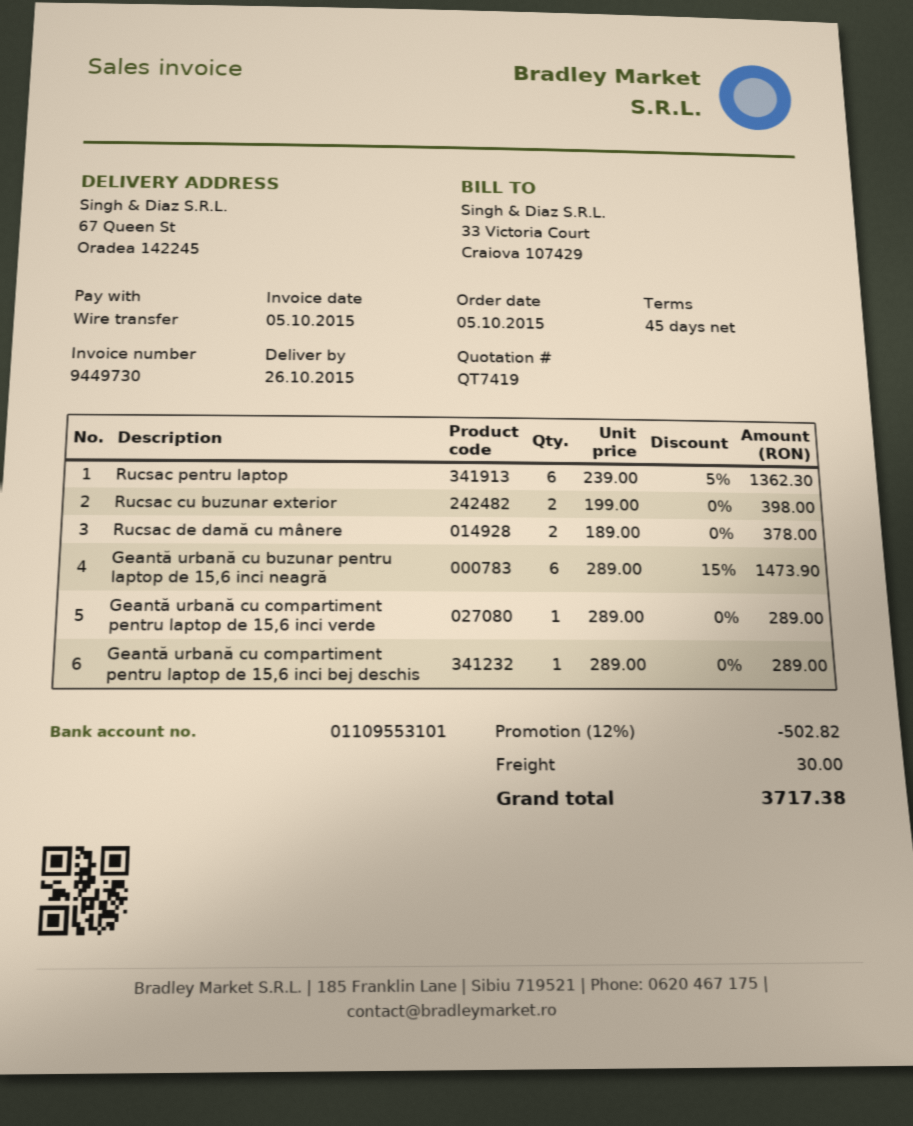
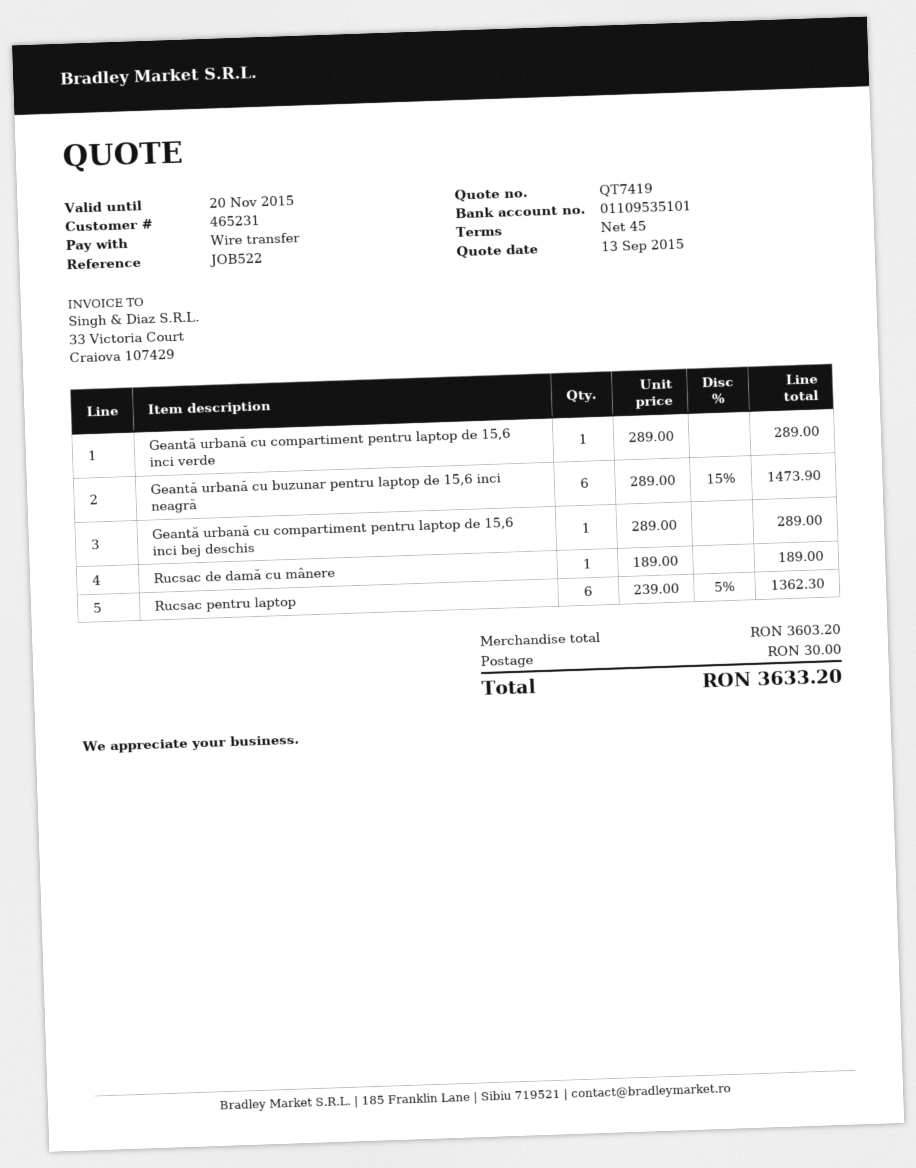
bank account: 01109553101 -> 01109535101
Rucsac cu buzunar exterior: 2 x 199.00 = 398.00 -> none
Rucsac de damă cu mânere: 2 x 189.00 = 378.00 -> 1 x 189.00 = 189.00
discount: 12% = 502.82 -> none
total: 3717.38 -> 3633.20

